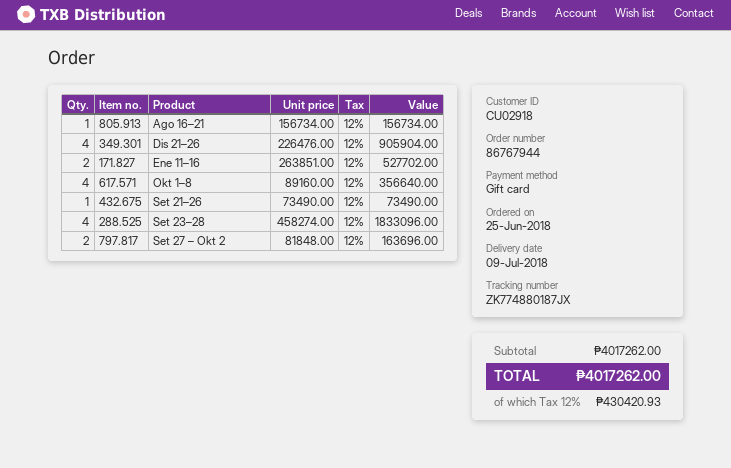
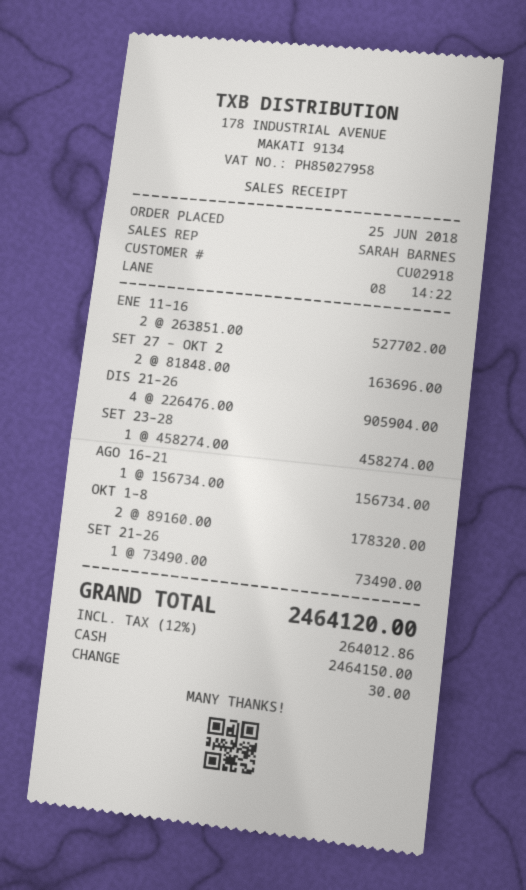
payment method: gift card -> cash
Okt 1–8: 4 x 89160.00 = 356640.00 -> 2 x 89160.00 = 178320.00
Set 23–28: 4 x 458274.00 = 1833096.00 -> 1 x 458274.00 = 458274.00
tax: 12% = 430420.93 -> 12% = 264012.86
total: 4017262.00 -> 2464120.00

